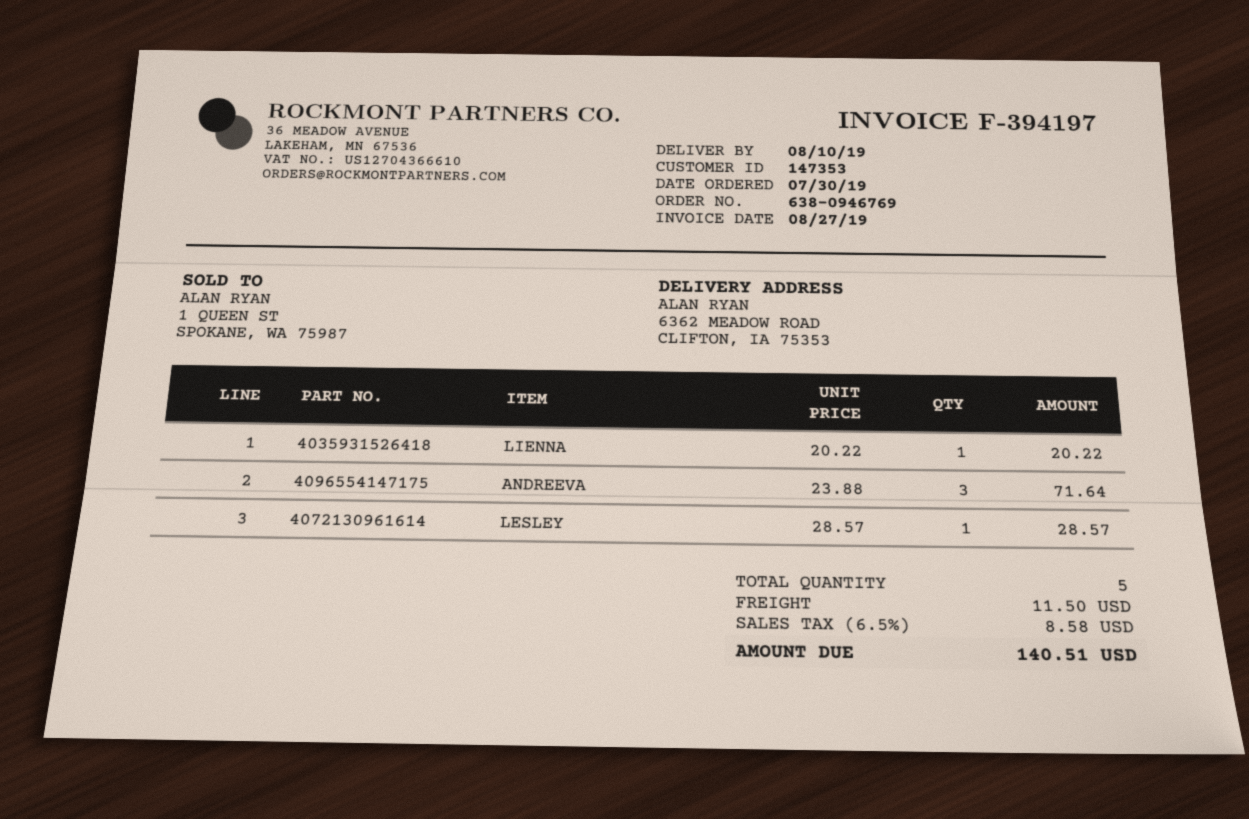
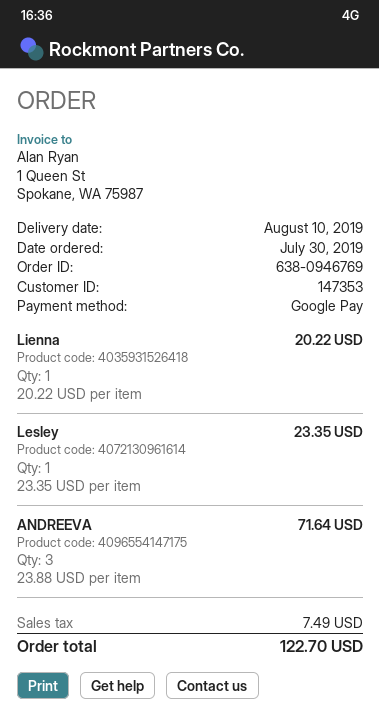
LESLEY: 1 x 28.57 = 28.57 -> 1 x 23.35 = 23.35
shipping: 11.50 -> none
tax: 8.58 -> 7.49
total: 140.51 -> 122.70

